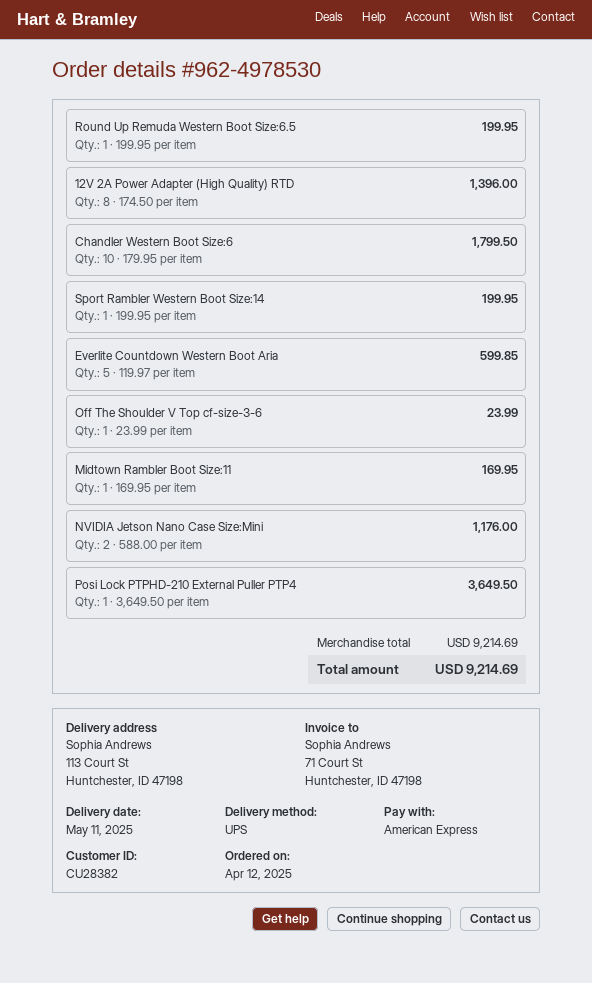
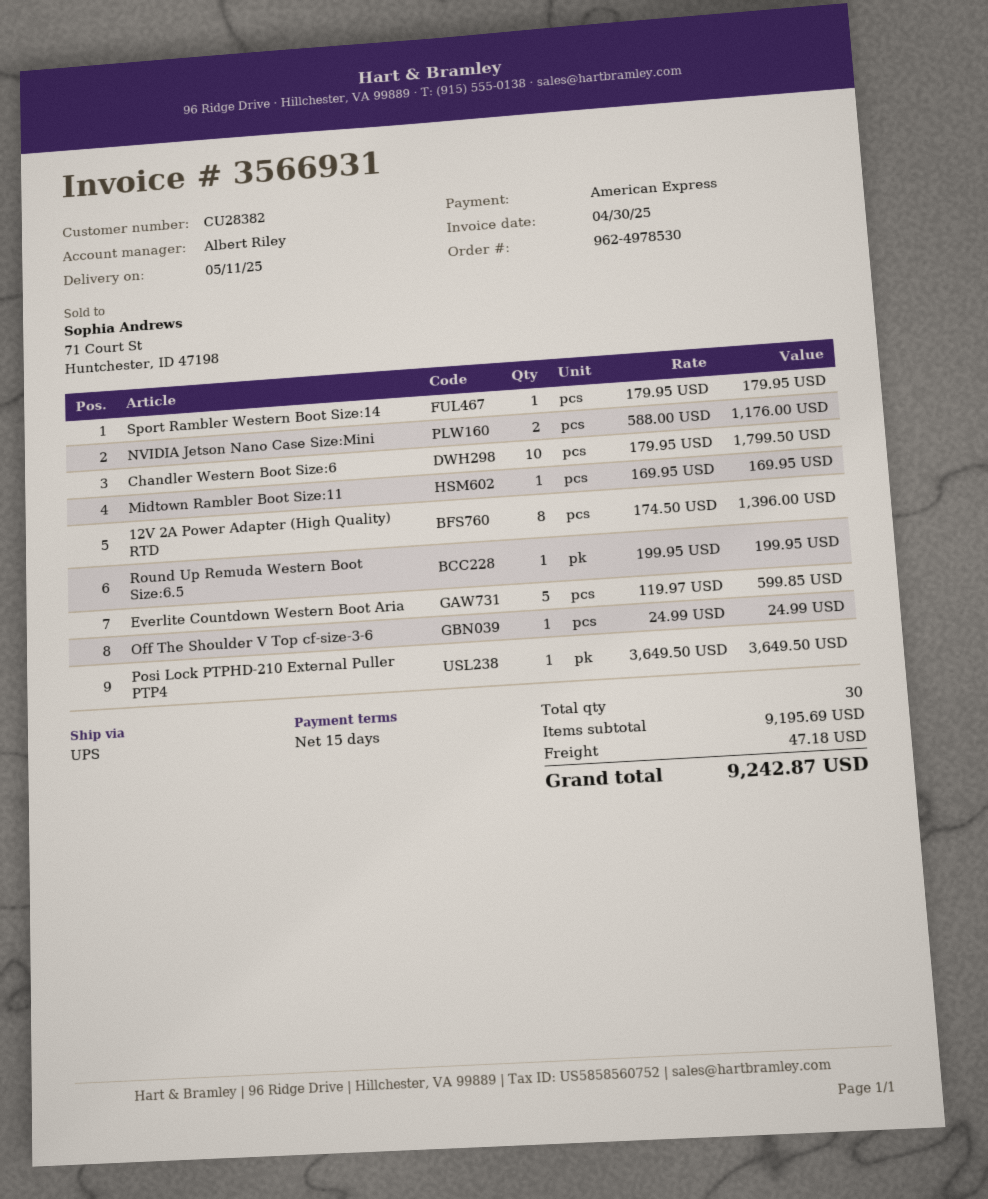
Sport Rambler Western Boot Size:14: 1 x 199.95 = 199.95 -> 1 x 179.95 = 179.95
Off The Shoulder V Top cf-size-3-6: 1 x 23.99 = 23.99 -> 1 x 24.99 = 24.99
subtotal: 9214.69 -> 9195.69
shipping: none -> 47.18
total: 9214.69 -> 9242.87

